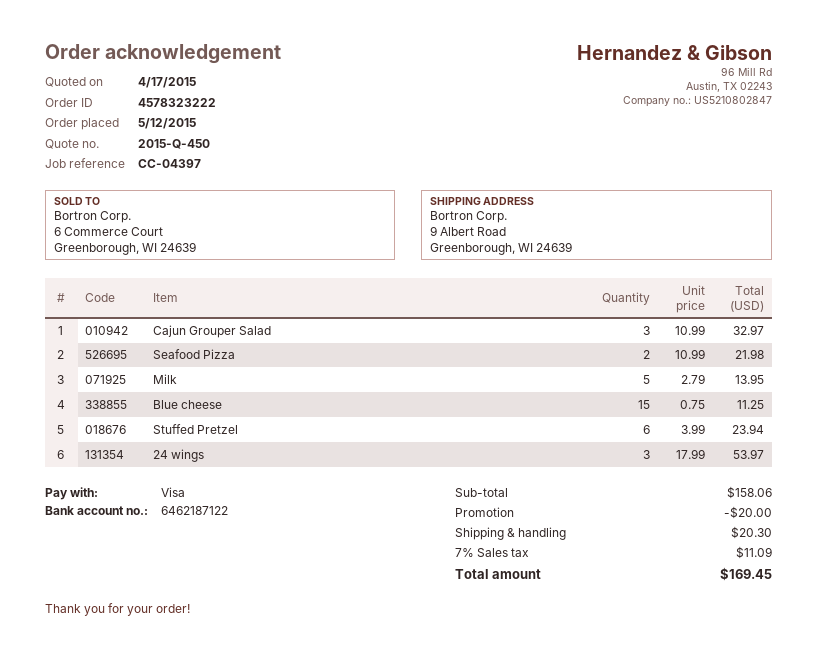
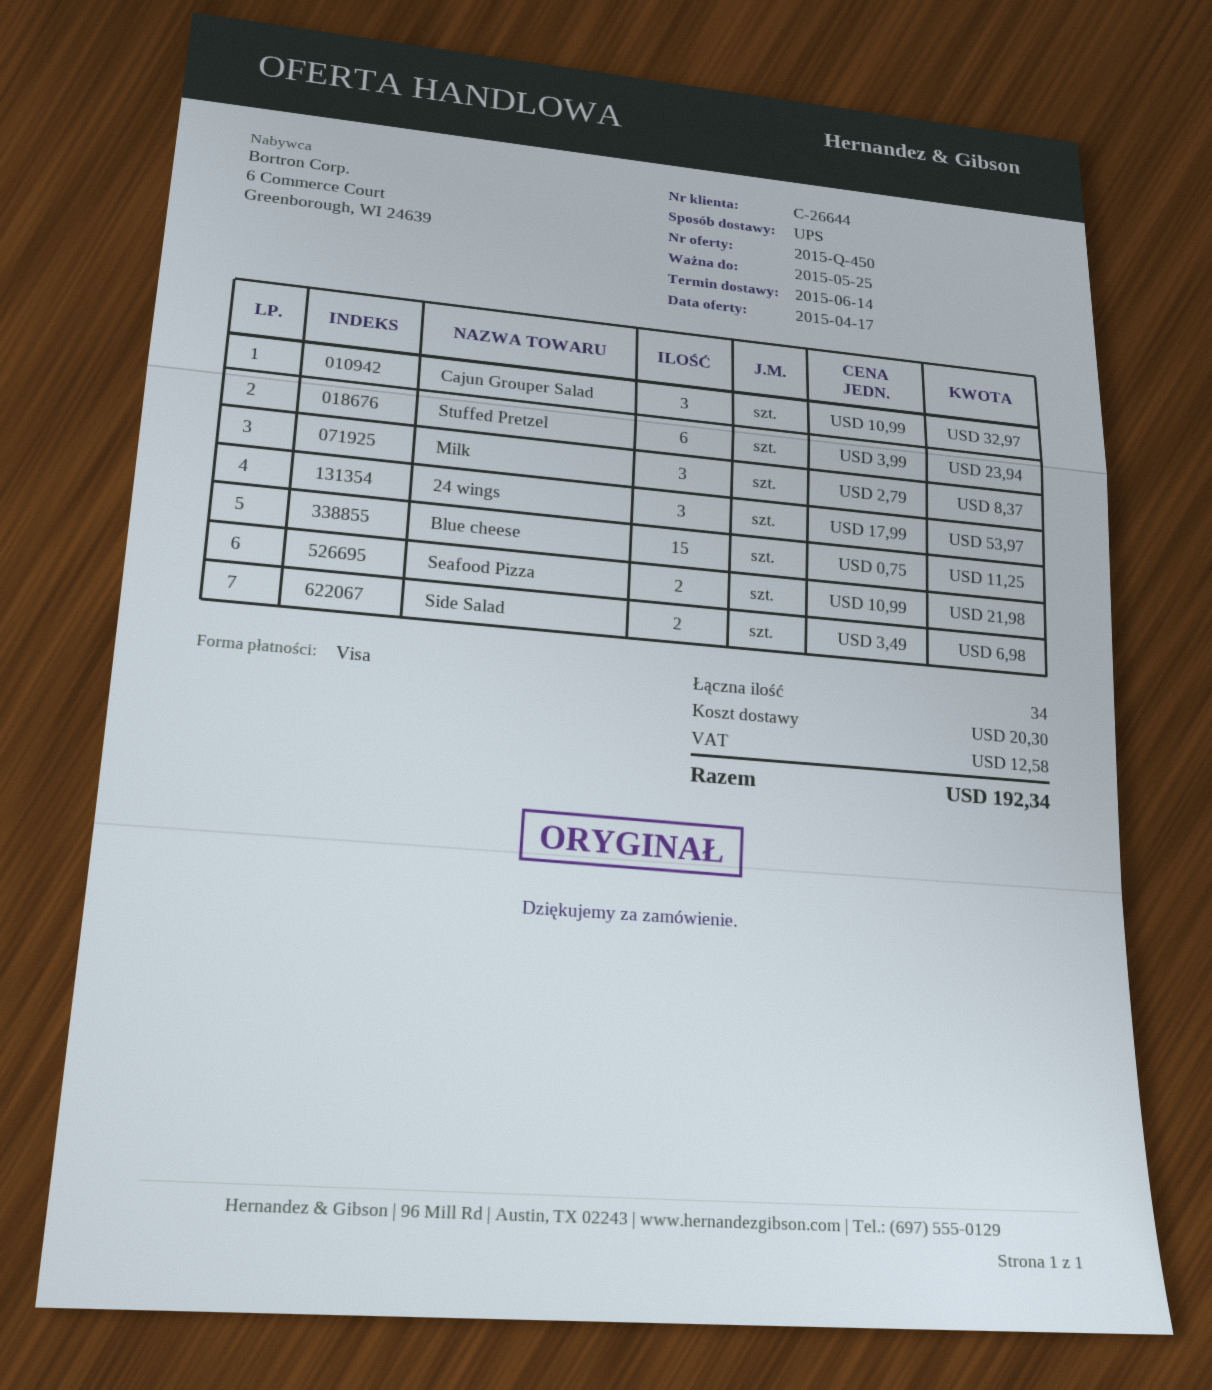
Milk: 5 x 2.79 = 13.95 -> 3 x 2.79 = 8.37
Side Salad: none -> 2 x 3.49 = 6.98
discount: 20.00 -> none
tax: 11.09 -> 12.58
total: 169.45 -> 192.34

